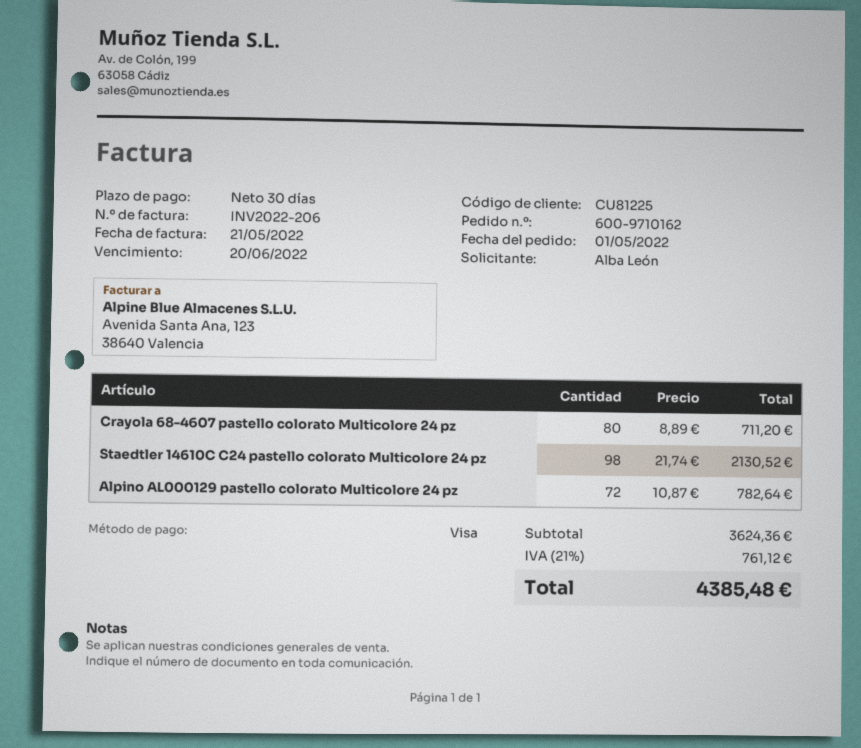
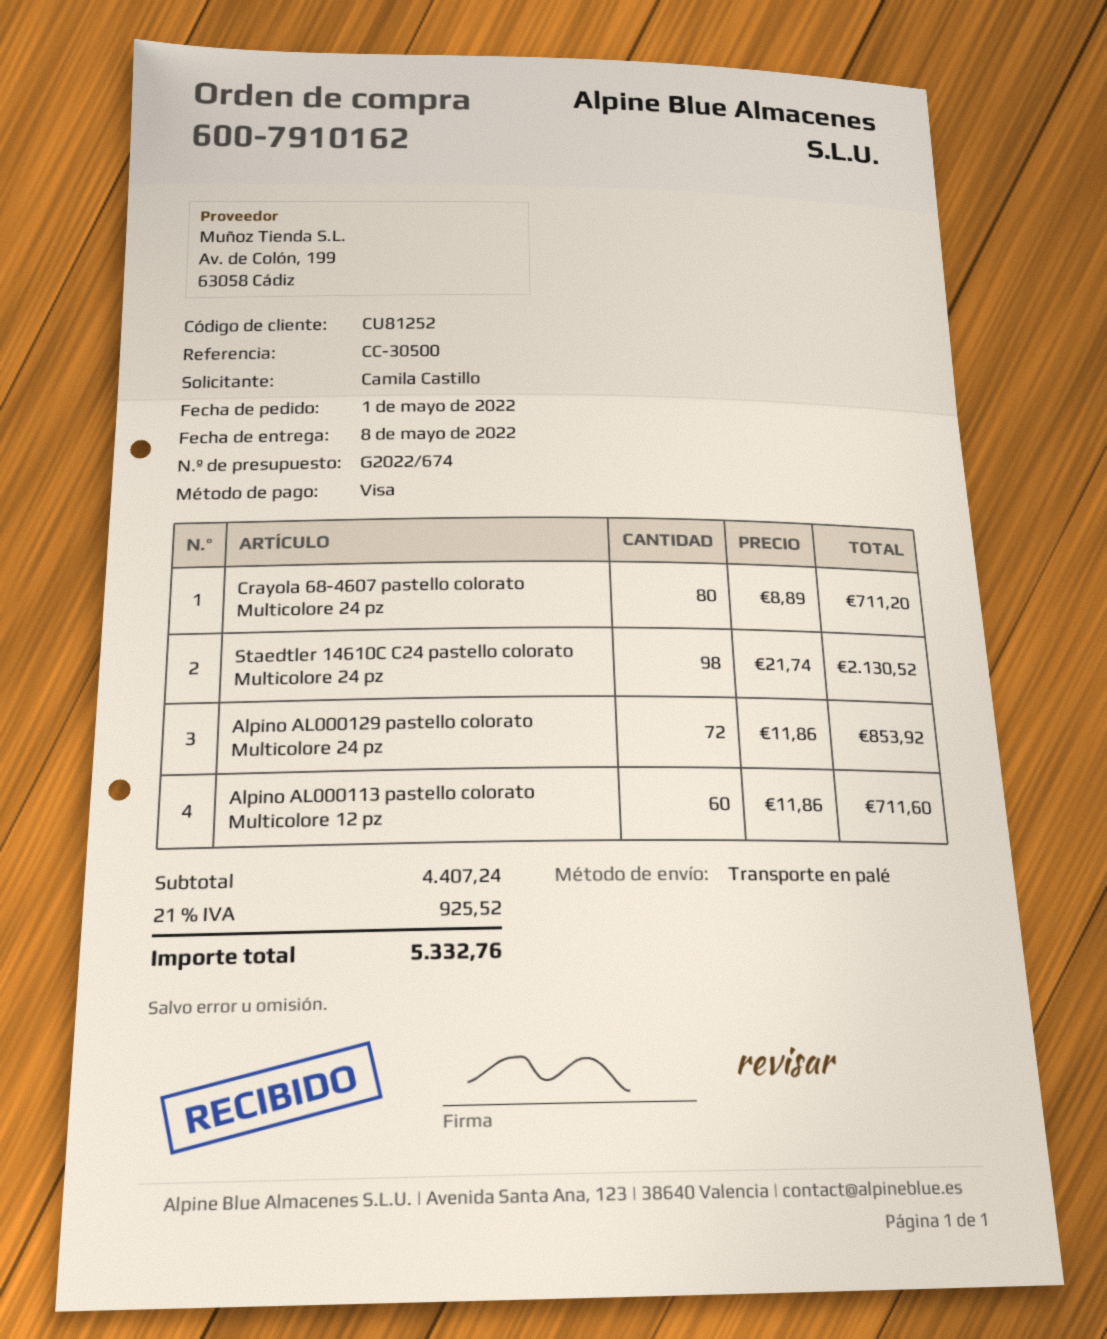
order number: 600-9710162 -> 600-7910162
customer number: CU81225 -> CU81252
ordered by: Alba León -> Camila Castillo
Alpino AL000129 pastello colorato Multicolore 24 pz: 72 x 10.87 = 782.64 -> 72 x 11.86 = 853.92
Alpino AL000113 pastello colorato Multicolore 12 pz: none -> 60 x 11.86 = 711.60
subtotal: 3624.36 -> 4407.24
tax: 21% = 761.12 -> 21% = 925.52
total: 4385.48 -> 5332.76

